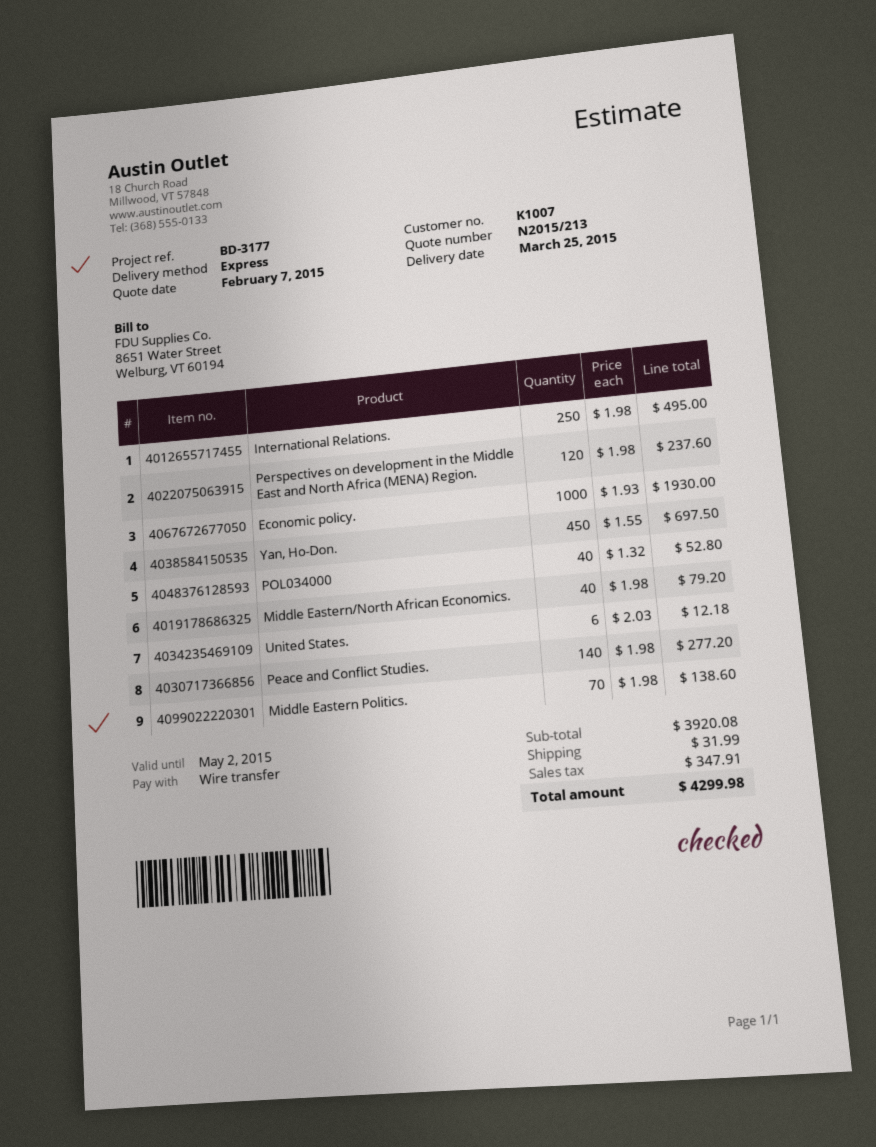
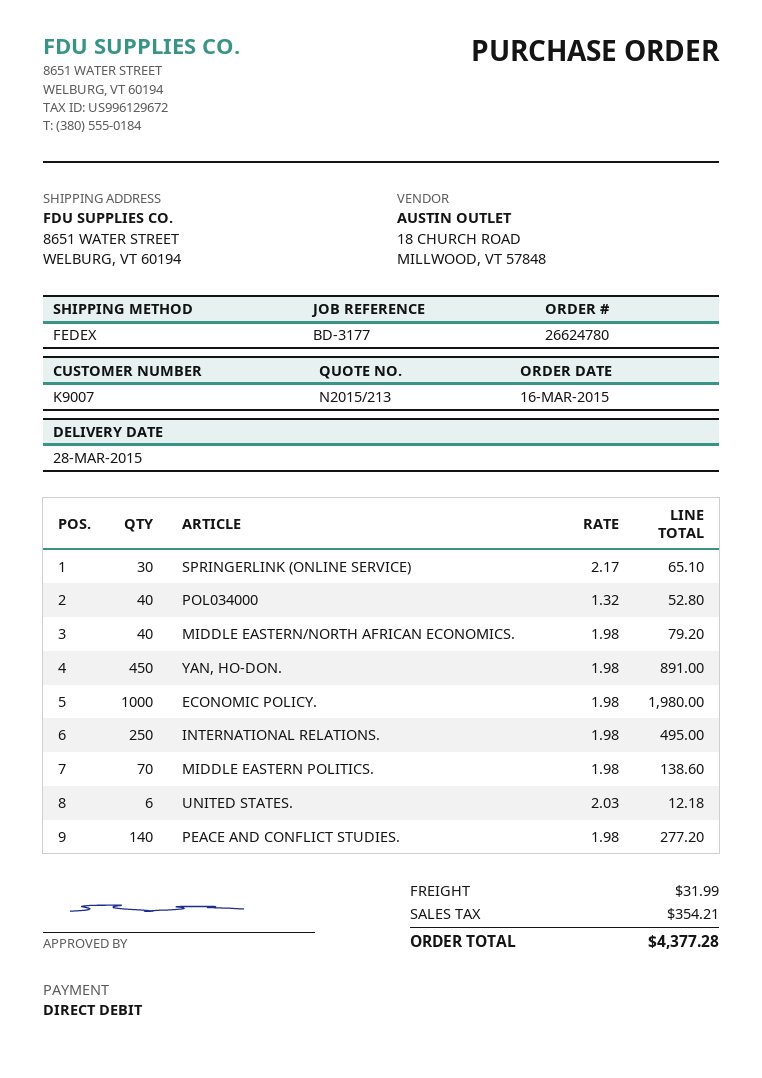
delivery date: 2015-03-25 -> 2015-03-28
customer number: K1007 -> K9007
payment method: bank transfer -> direct debit
shipping method: express -> FedEx
Perspectives on development in the Middle East and North Africa (MENA) Region.: 120 x 1.98 = 237.60 -> none
Economic policy.: 1000 x 1.93 = 1930.00 -> 1000 x 1.98 = 1980.00
Yan, Ho-Don.: 450 x 1.55 = 697.50 -> 450 x 1.98 = 891.00
SPRINGERLINK (ONLINE SERVICE): none -> 30 x 2.17 = 65.10
tax: 347.91 -> 354.21
total: 4299.98 -> 4377.28

